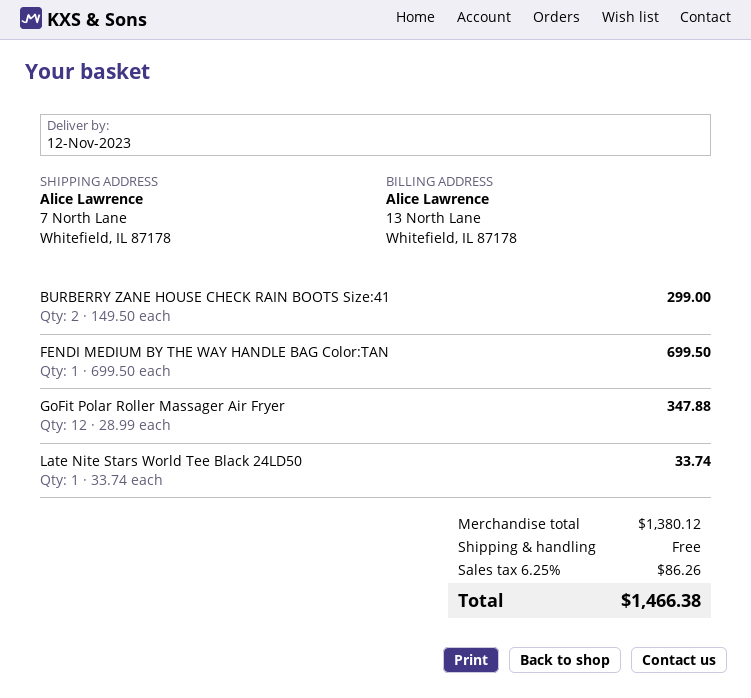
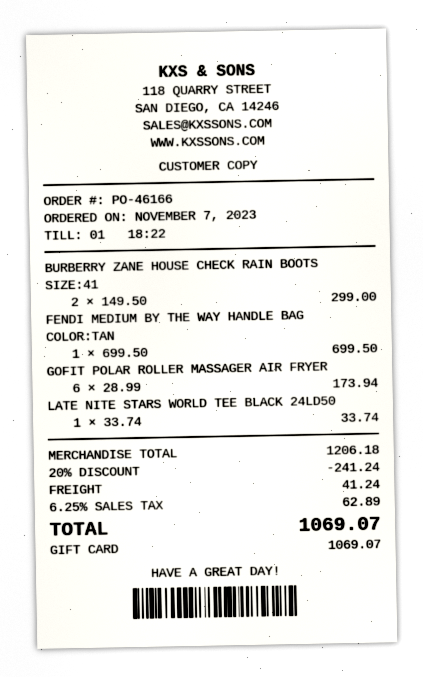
GoFit Polar Roller Massager Air Fryer: 12 x 28.99 = 347.88 -> 6 x 28.99 = 173.94
subtotal: 1380.12 -> 1206.18
discount: none -> 20% = 241.24
shipping: 0.00 -> 41.24
tax: 6.25% = 86.26 -> 6.25% = 62.89
total: 1466.38 -> 1069.07

